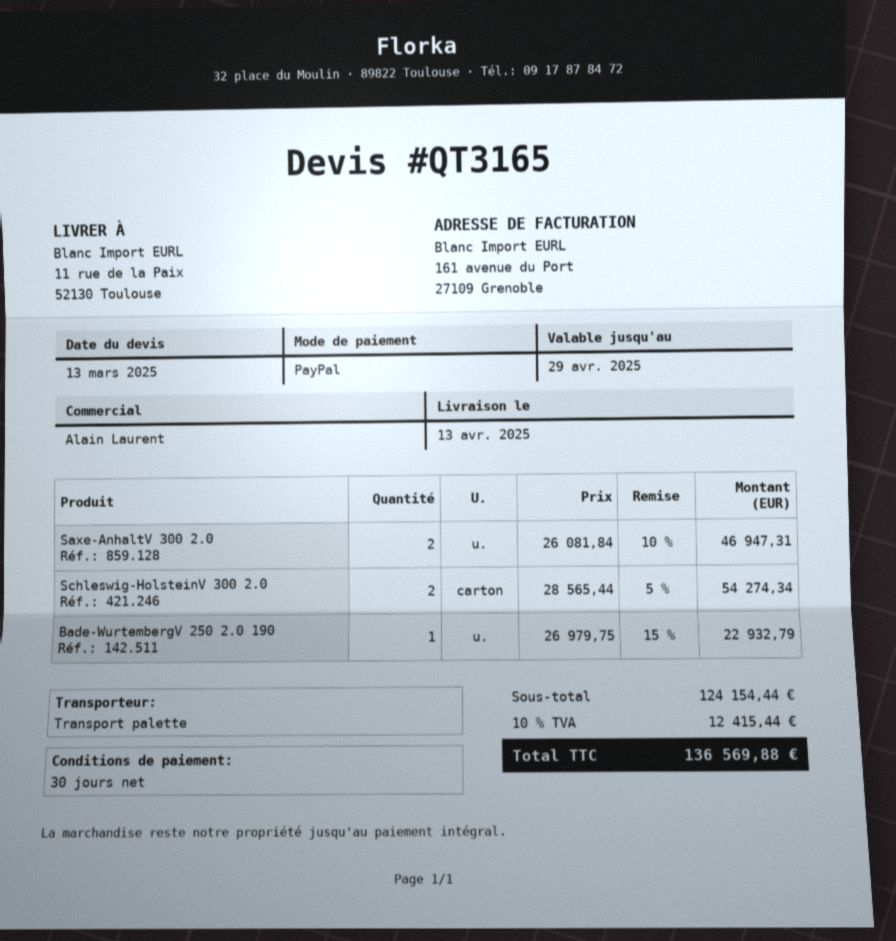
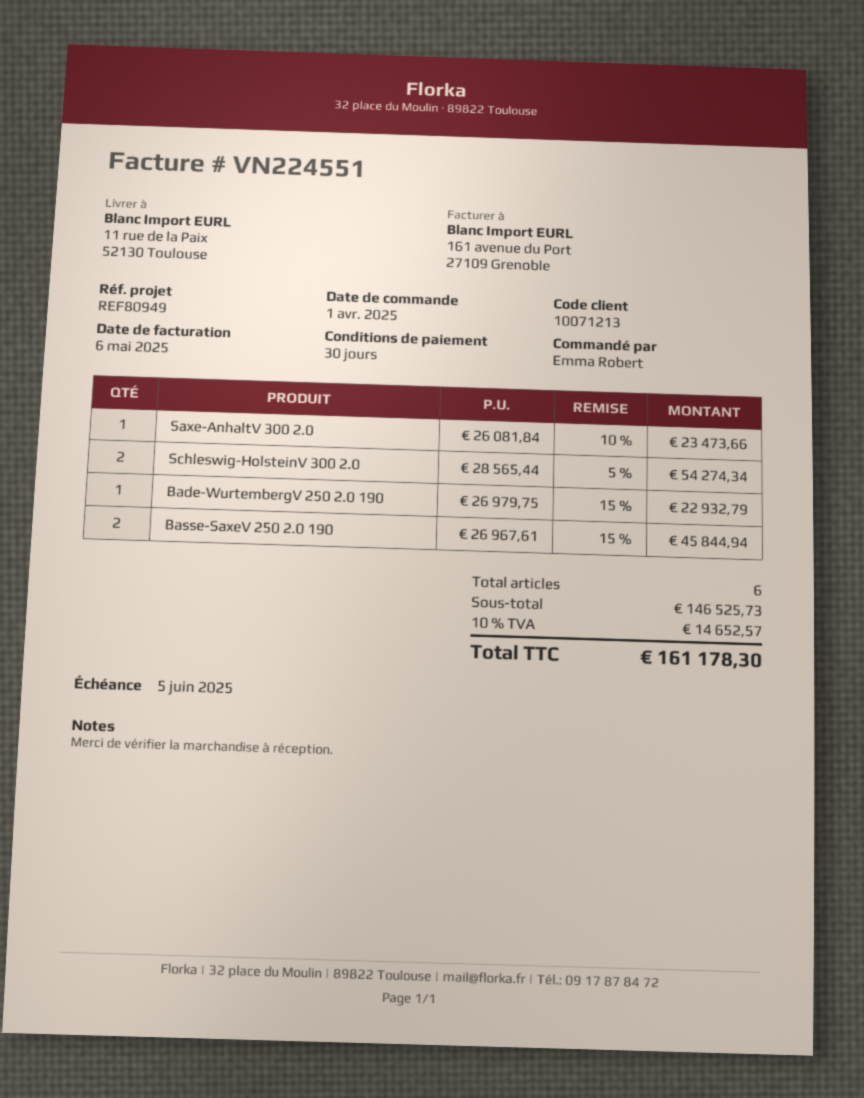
Saxe-AnhaltV 300 2.0: 2 x 26081.84 - 10% = 46947.31 -> 1 x 26081.84 - 10% = 23473.66
Basse-SaxeV 250 2.0 190: none -> 2 x 26967.61 - 15% = 45844.94
subtotal: 124154.44 -> 146525.73
tax: 10% = 12415.44 -> 10% = 14652.57
total: 136569.88 -> 161178.30

